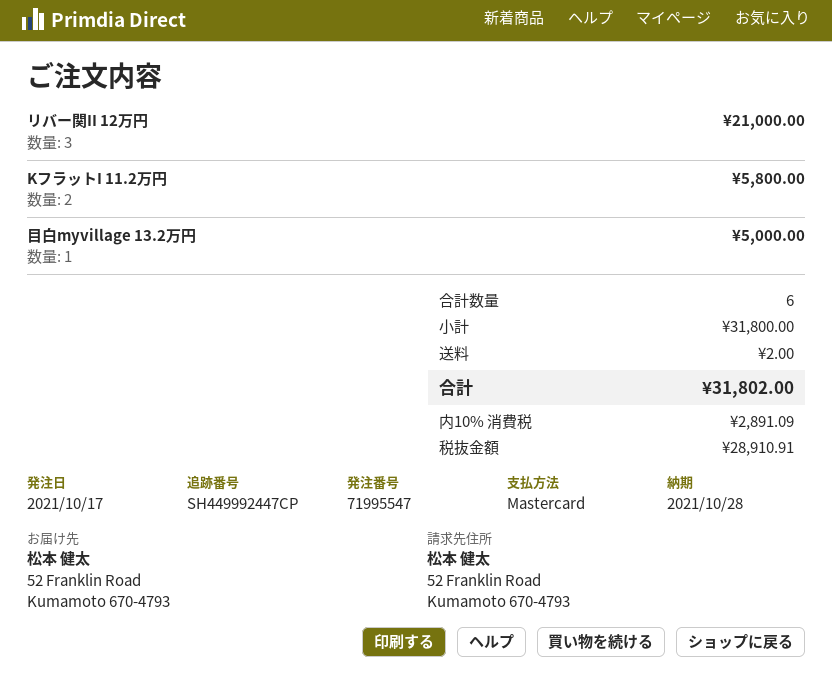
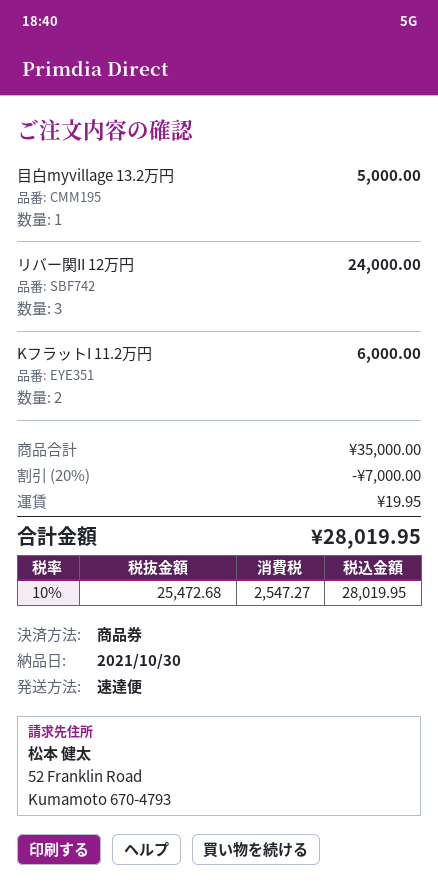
delivery date: 2021-10-28 -> 2021-10-30
payment method: Mastercard -> gift card
リバー関II 12万円: 3 for 21000.00 -> 3 for 24000.00
KフラットI 11.2万円: 2 for 5800.00 -> 2 for 6000.00
subtotal: 31800.00 -> 35000.00
discount: none -> 20% = 7000.00
shipping: 2.00 -> 19.95
net: 28910.91 -> 25472.68
tax: 10% = 2891.09 -> 10% = 2547.27
total: 31802.00 -> 28019.95

